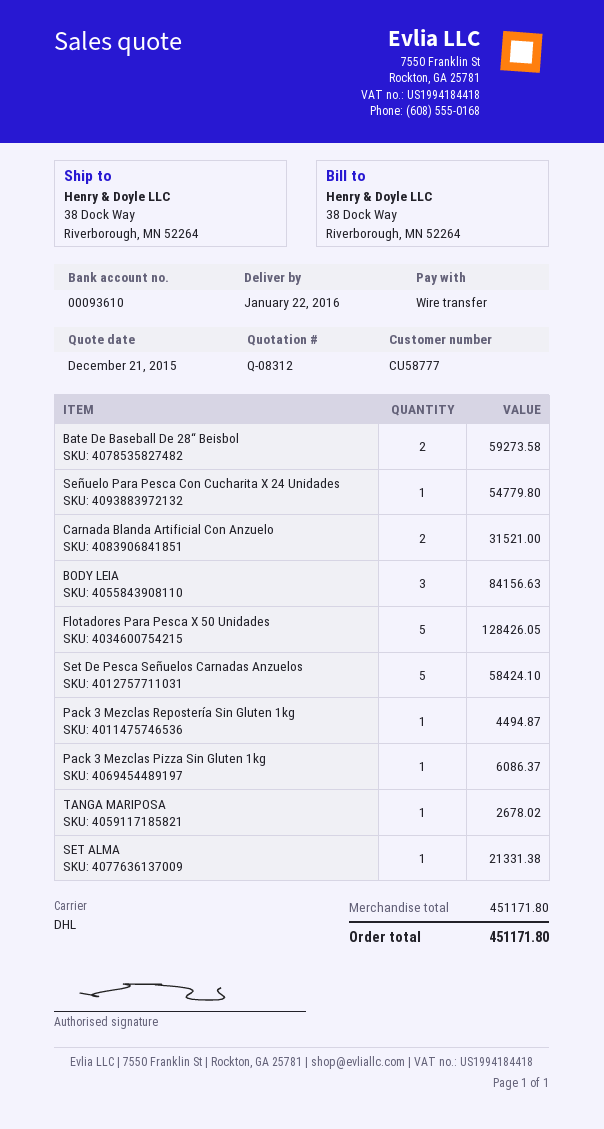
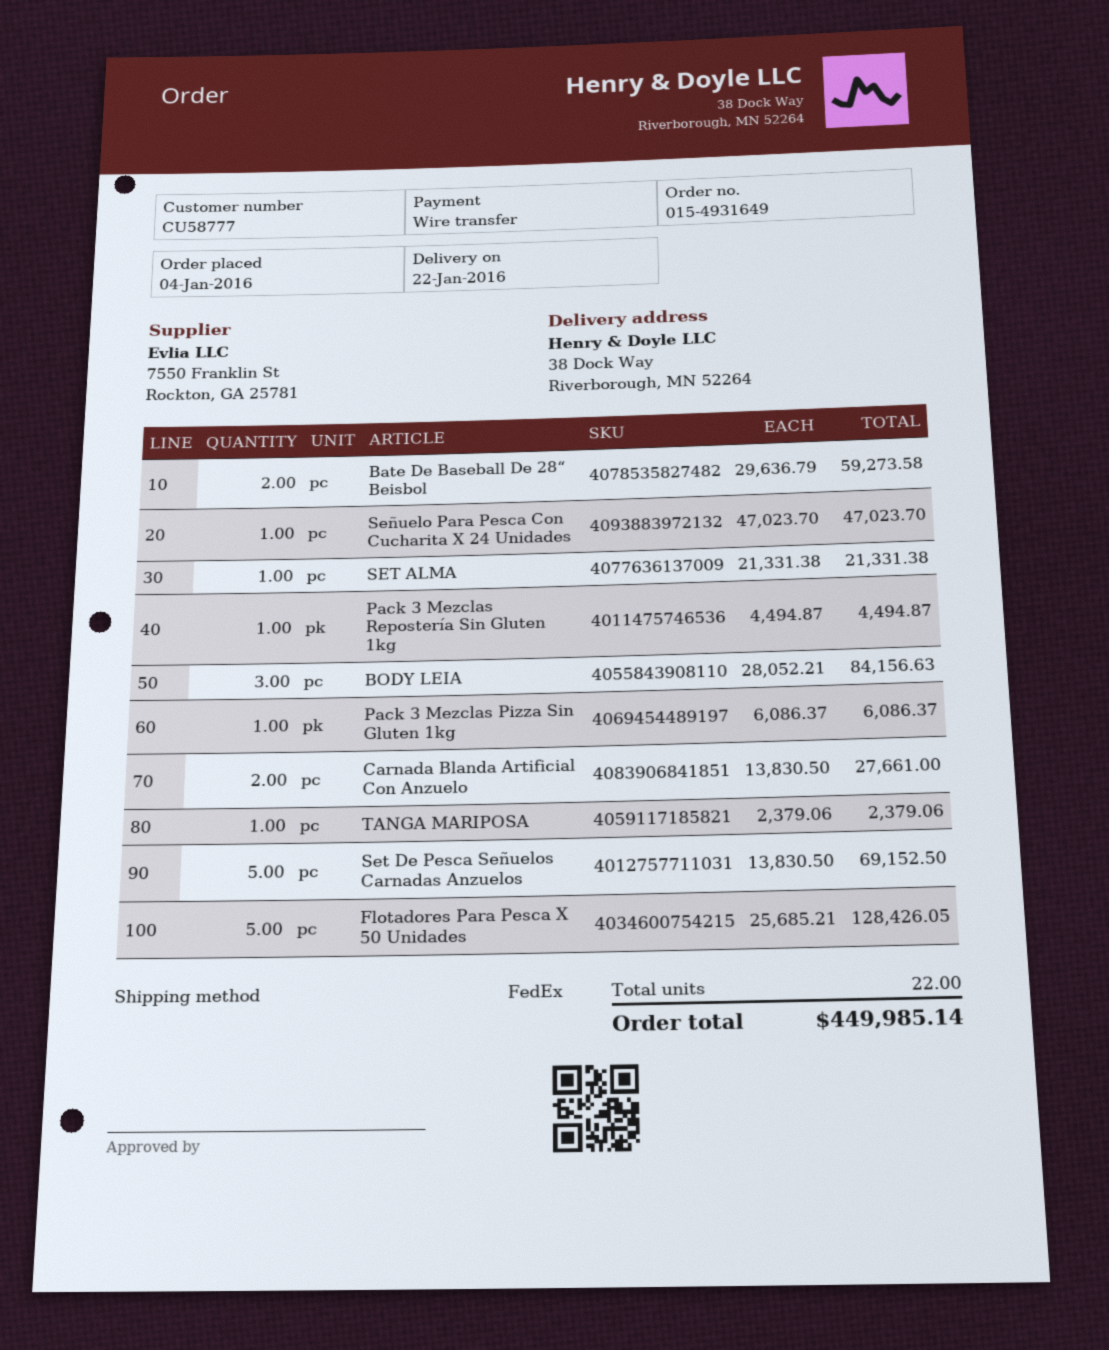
shipping method: DHL -> FedEx
Señuelo Para Pesca Con Cucharita X 24 Unidades: 1 for 54779.80 -> 1 for 47023.70
Carnada Blanda Artificial Con Anzuelo: 2 for 31521.00 -> 2 for 27661.00
Set De Pesca Señuelos Carnadas Anzuelos: 5 for 58424.10 -> 5 for 69152.50
TANGA MARIPOSA: 1 for 2678.02 -> 1 for 2379.06
total: 451171.80 -> 449985.14

